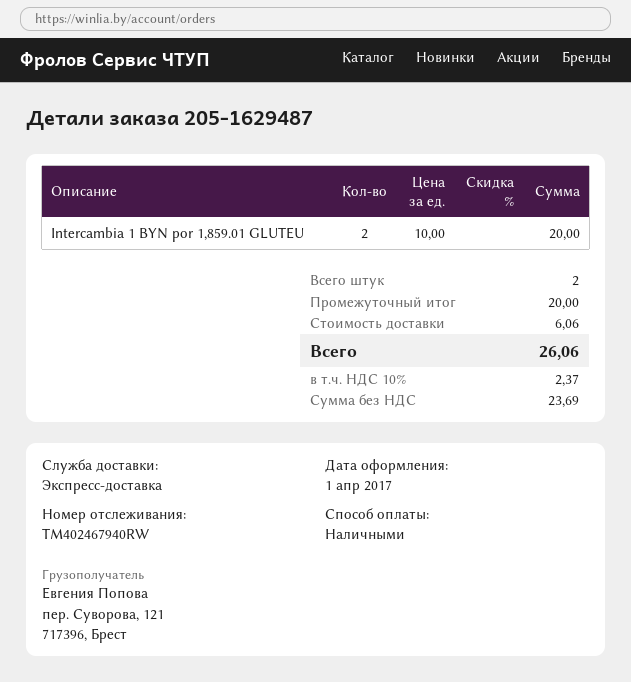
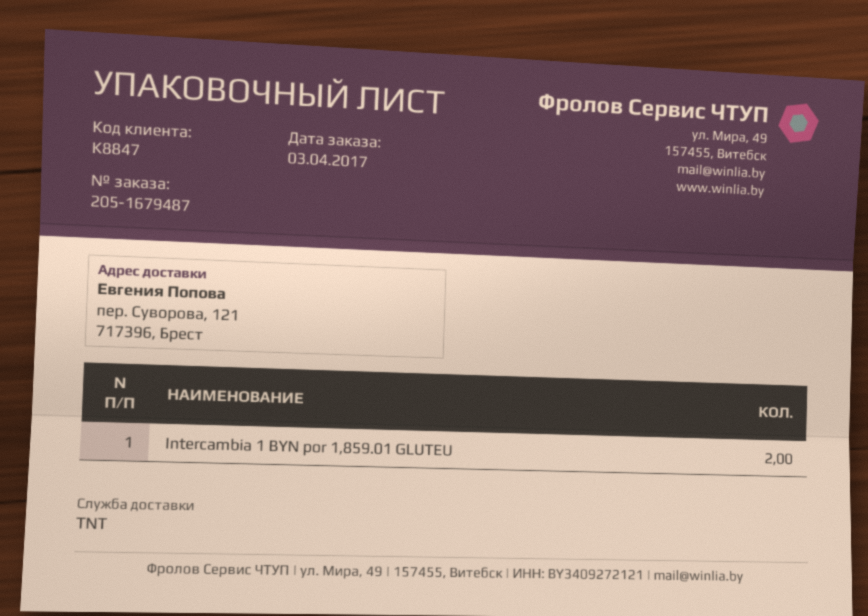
order number: 205-1629487 -> 205-1679487
order date: 2017-04-01 -> 2017-04-03
shipping method: express -> TNT

